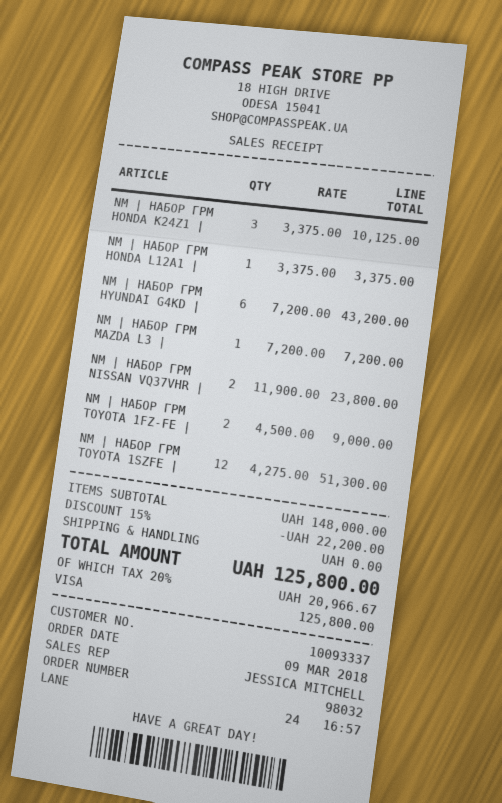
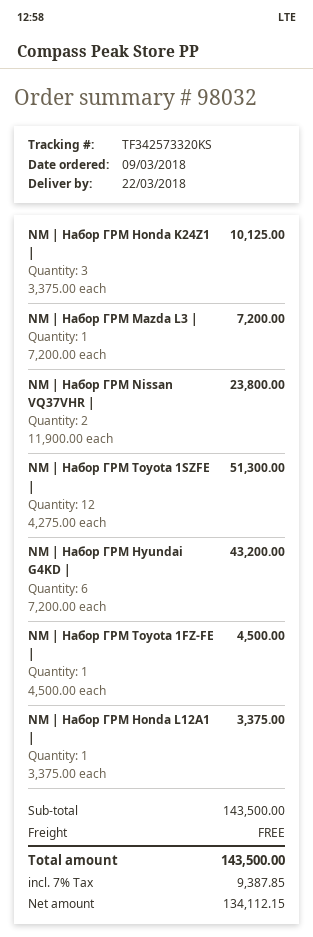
NM | НАБОР ГРМ TOYOTA 1FZ-FE |: 2 x 4500.00 = 9000.00 -> 1 x 4500.00 = 4500.00
subtotal: 148000.00 -> 143500.00
discount: 15% = 22200.00 -> none
tax: 20% = 20966.67 -> 7% = 9387.85
total: 125800.00 -> 143500.00

